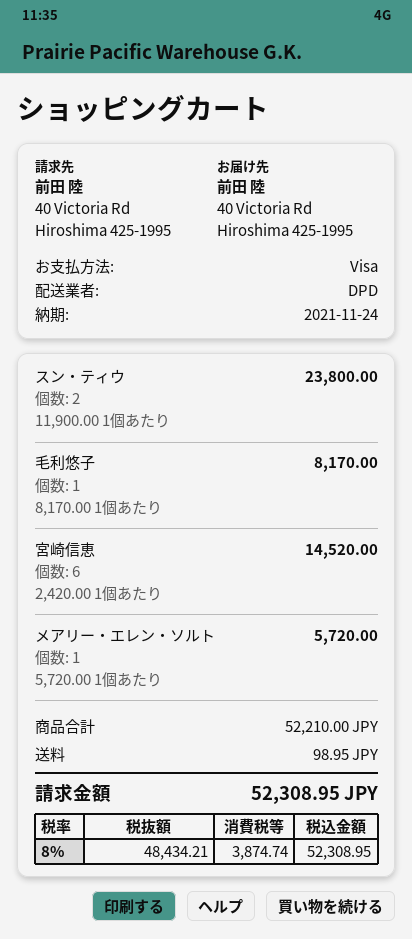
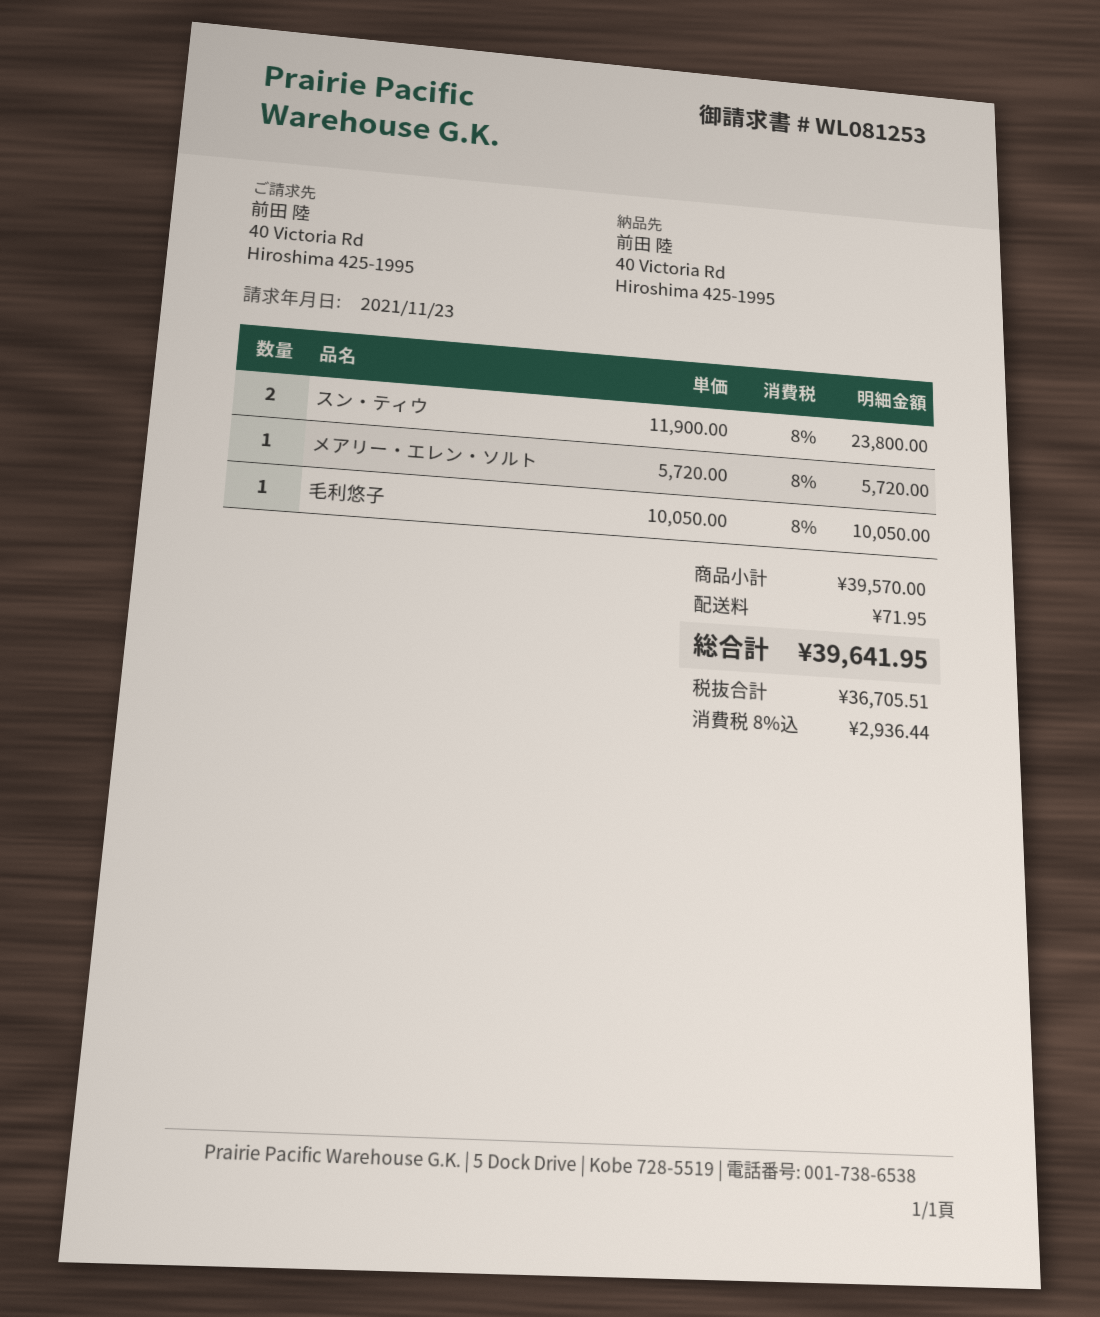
毛利悠子: 1 x 8170.00 = 8170.00 -> 1 x 10050.00 = 10050.00
宮崎信恵: 6 x 2420.00 = 14520.00 -> none
subtotal: 52210.00 -> 39570.00
shipping: 98.95 -> 71.95
net: 48434.21 -> 36705.51
tax: 8% = 3874.74 -> 8% = 2936.44
total: 52308.95 -> 39641.95

